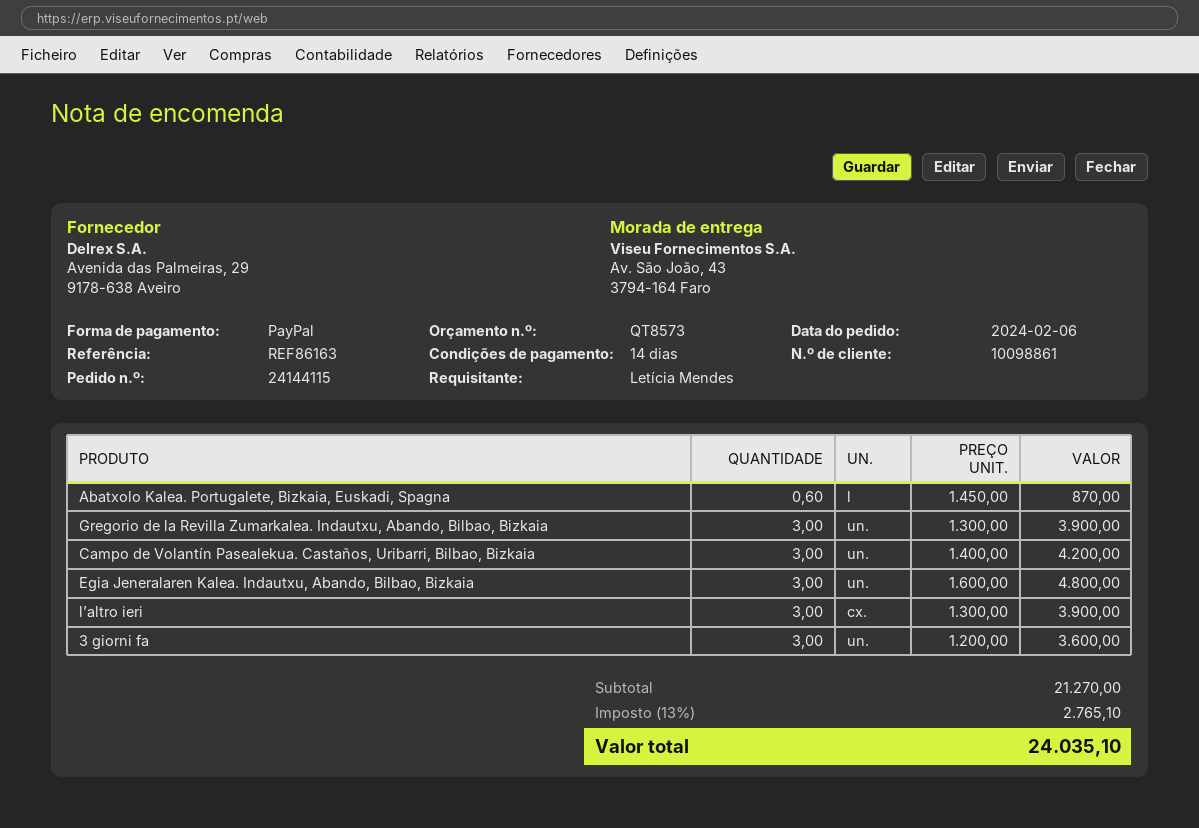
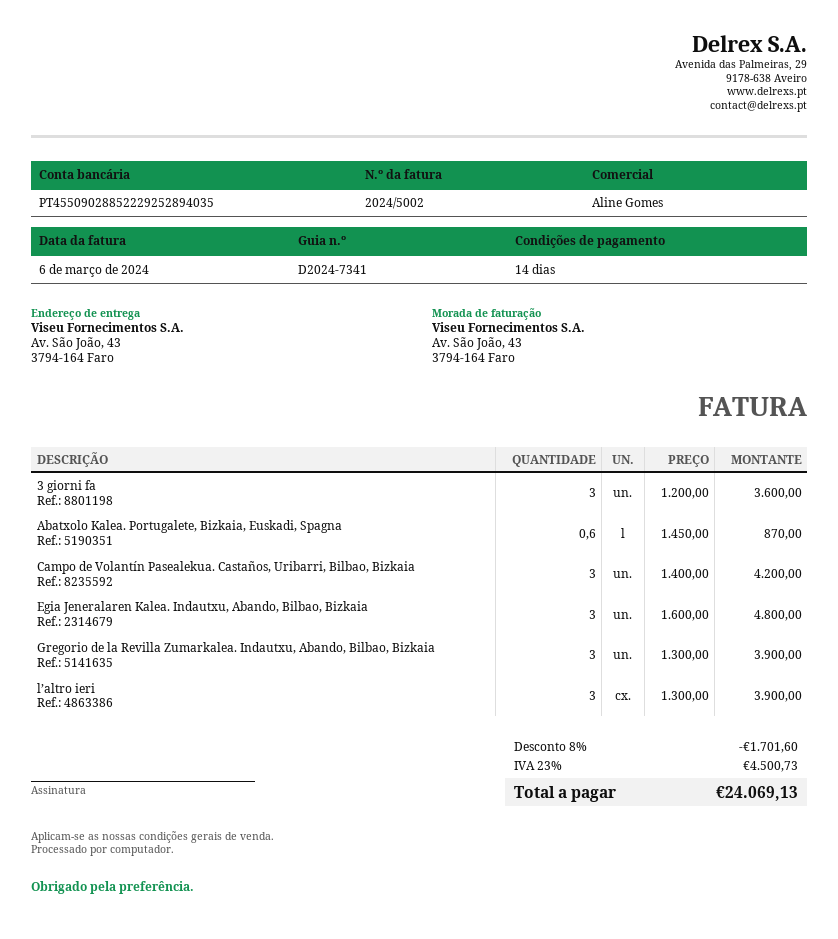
discount: none -> 8% = 1701.60
tax: 13% = 2765.10 -> 23% = 4500.73
total: 24035.10 -> 24069.13

